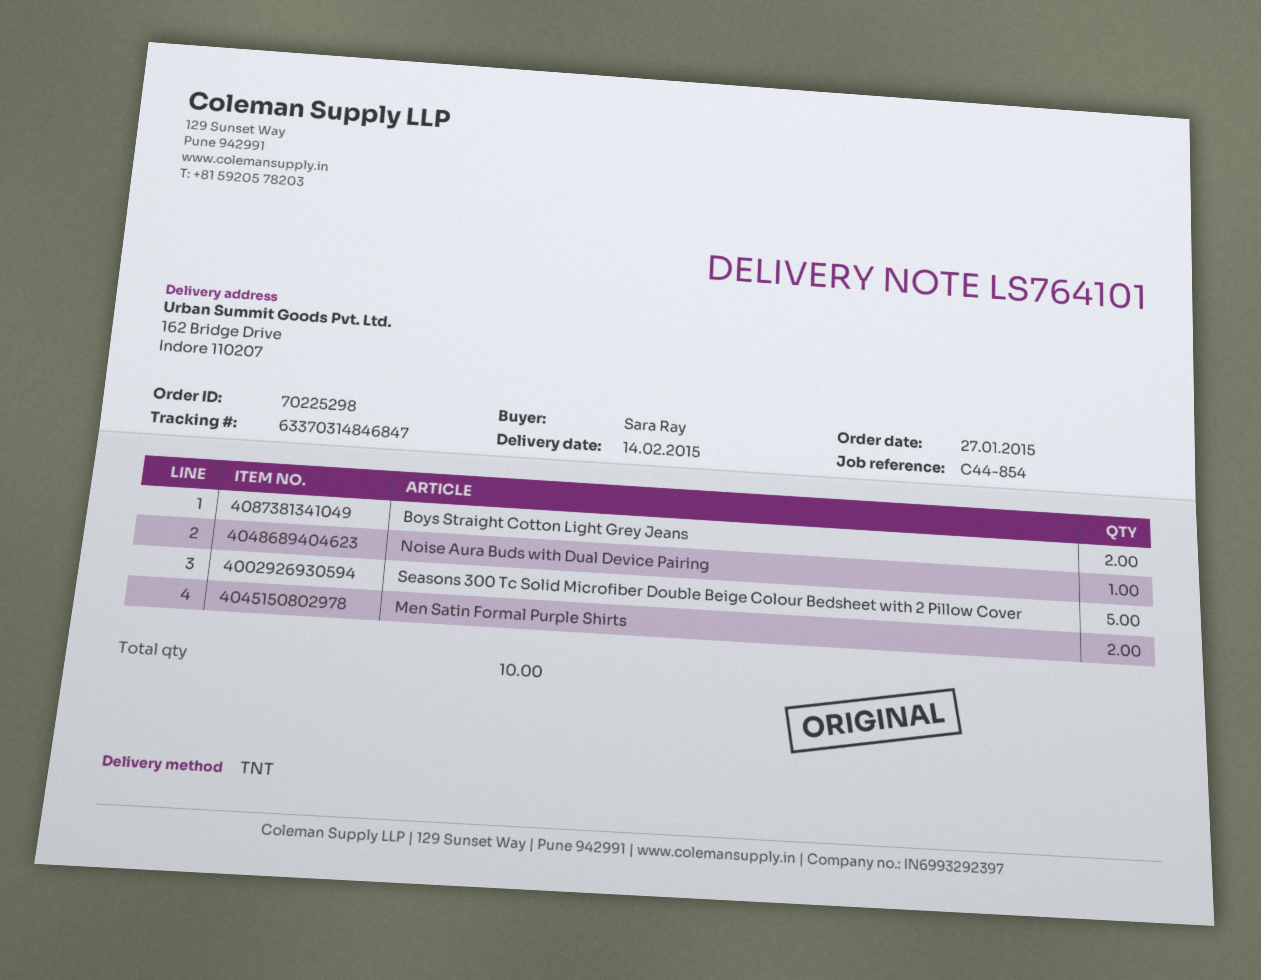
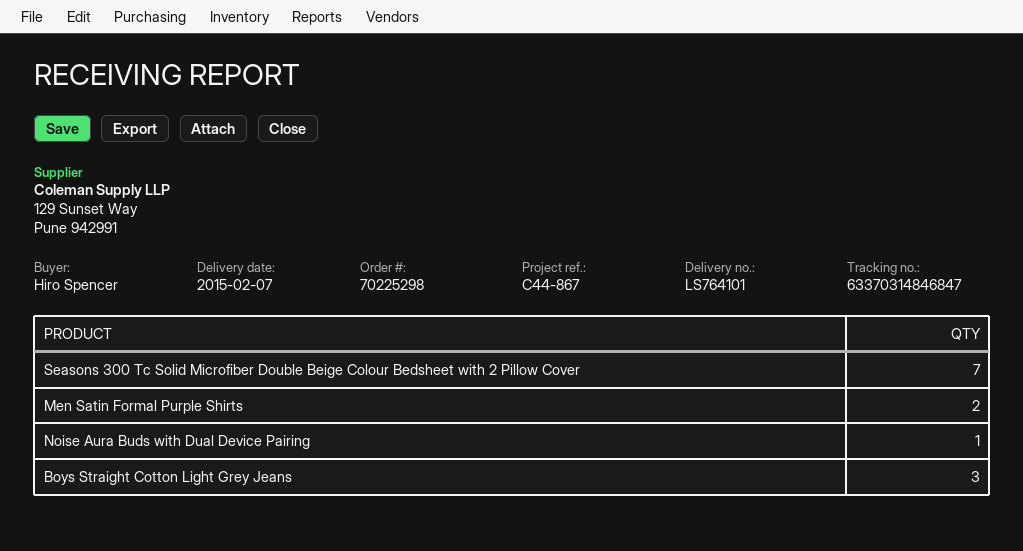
delivery date: 2015-02-14 -> 2015-02-07
reference: C44-854 -> C44-867
ordered by: Sara Ray -> Hiro Spencer
Boys Straight Cotton Light Grey Jeans: 2 -> 3
Seasons 300 Tc Solid Microfiber Double Beige Colour Bedsheet with 2 Pillow Cover: 5 -> 7

